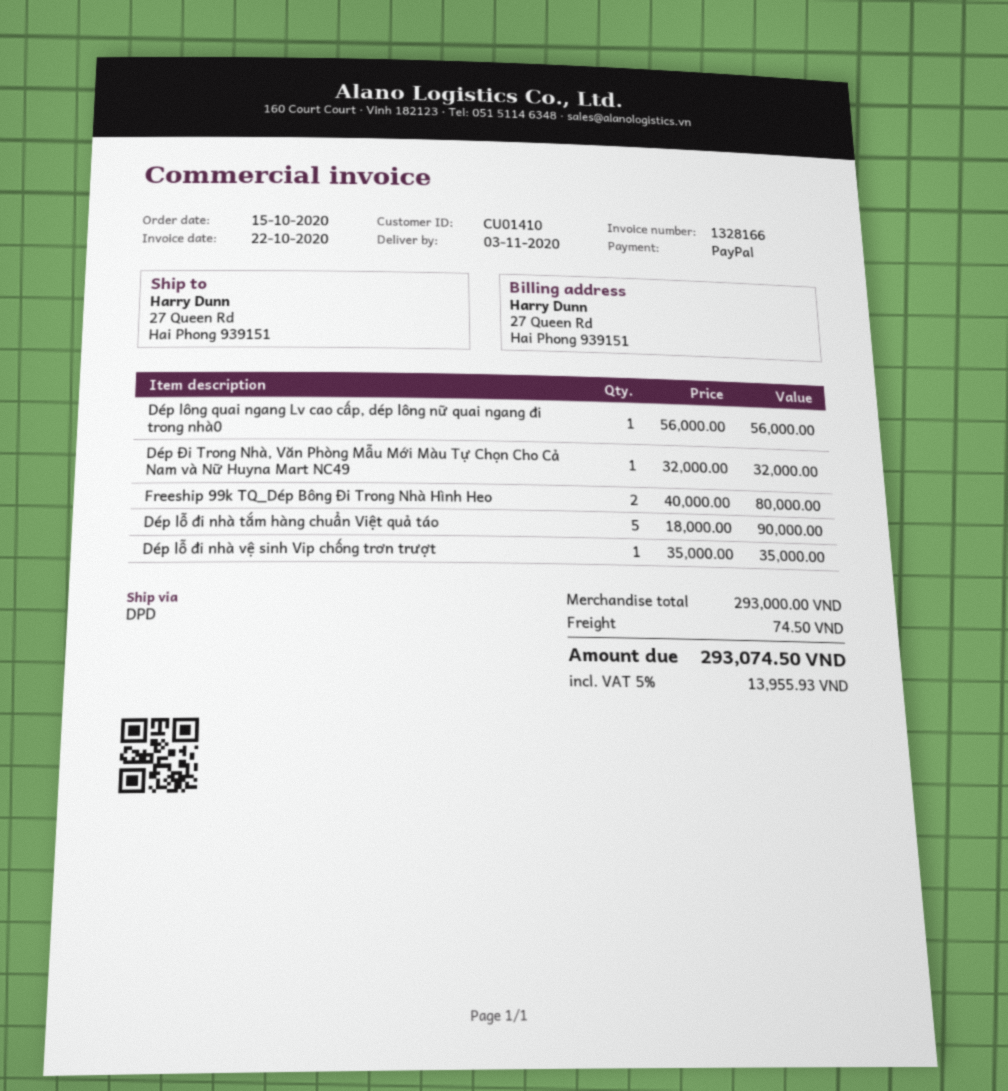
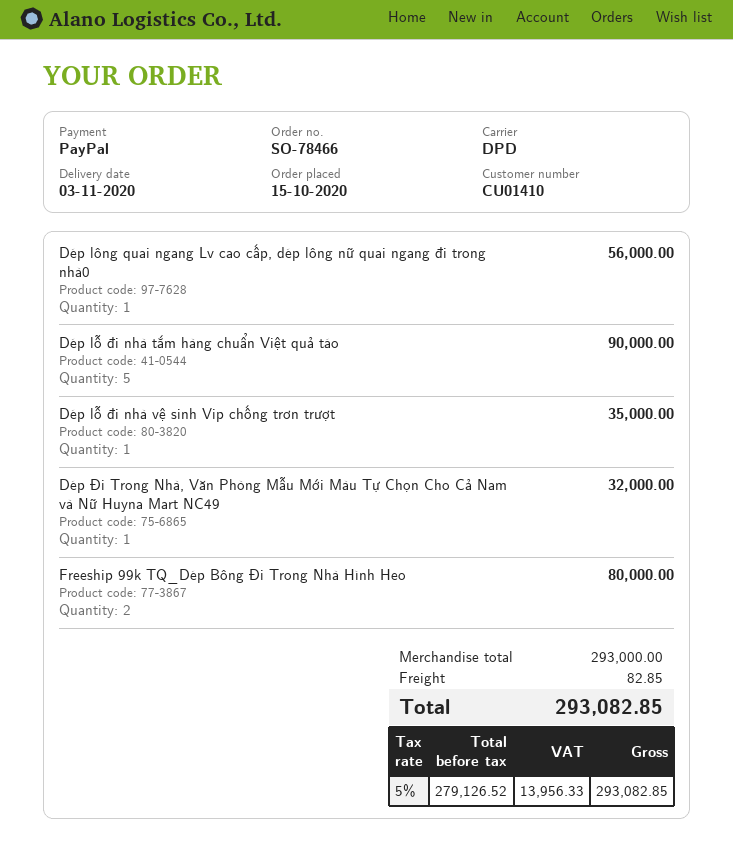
shipping: 74.50 -> 82.85
tax: 5% = 13955.93 -> 5% = 13956.33
total: 293074.50 -> 293082.85

